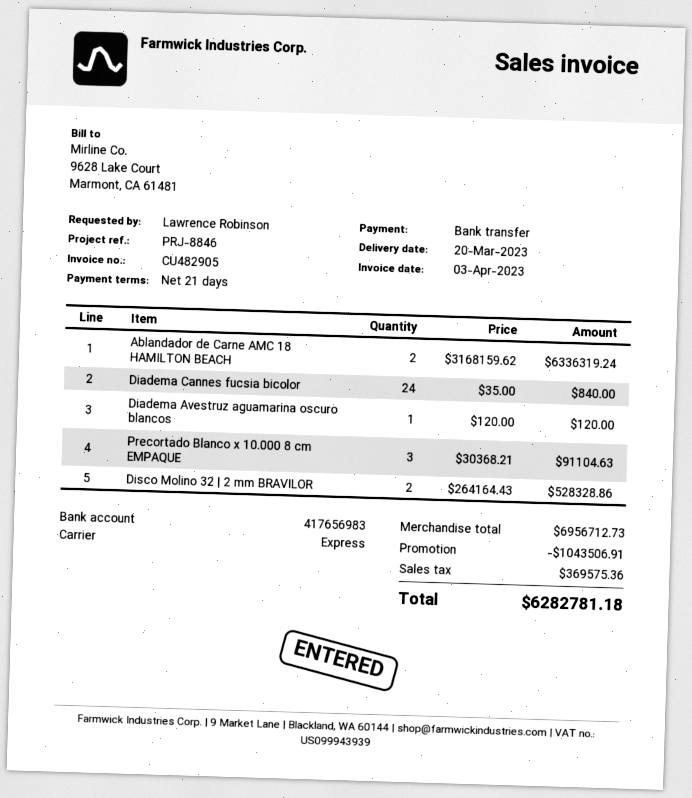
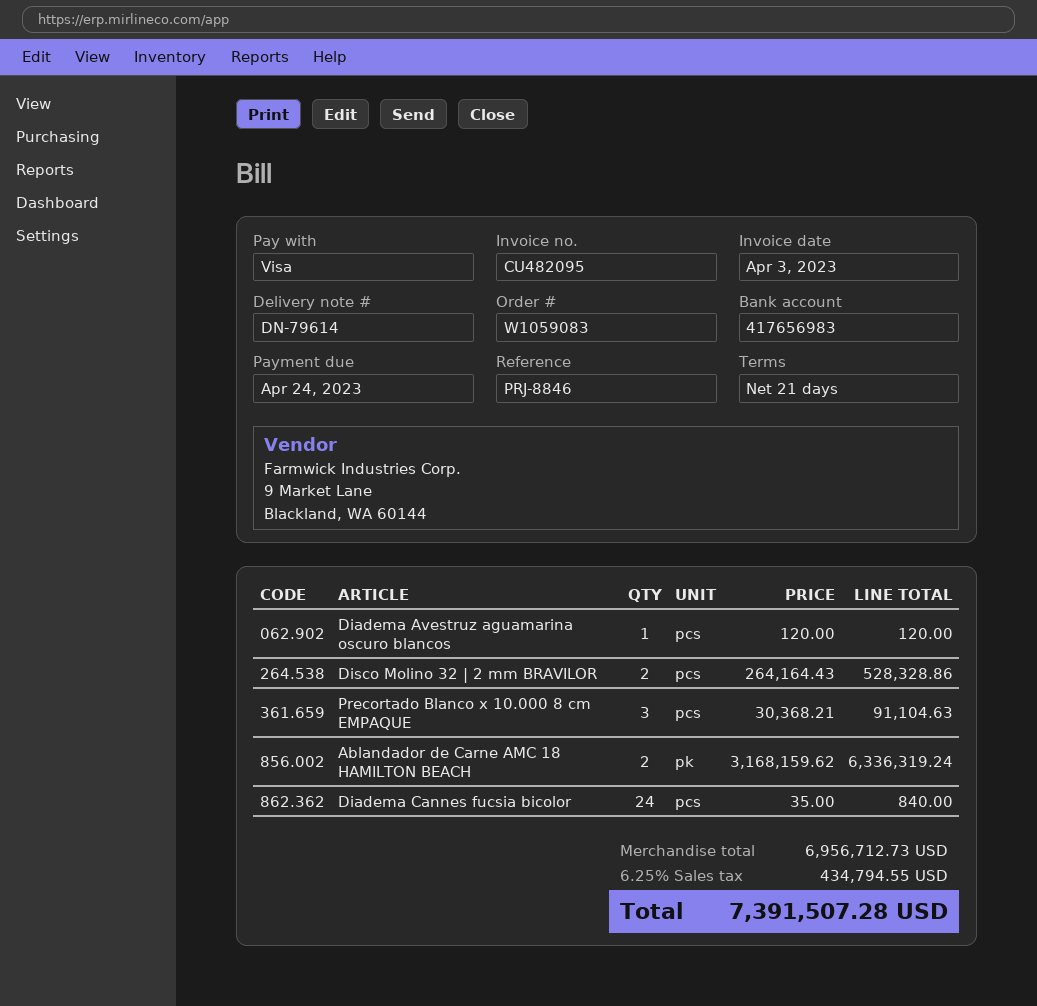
invoice number: CU482905 -> CU482095
payment method: bank transfer -> Visa
discount: 1043506.91 -> none
tax: 369575.36 -> 434794.55
total: 6282781.18 -> 7391507.28

